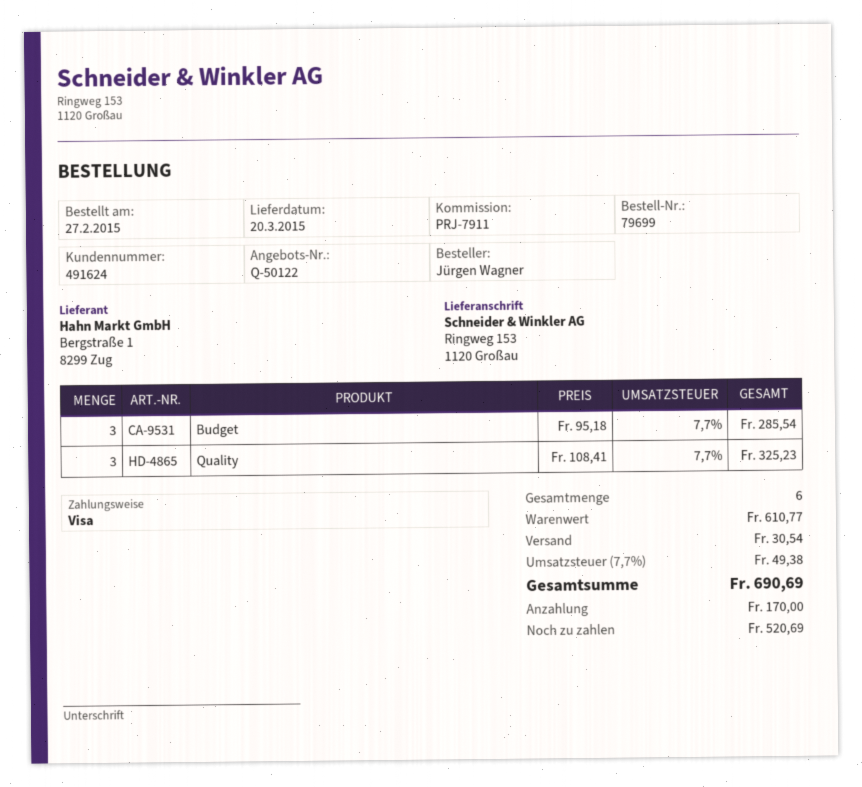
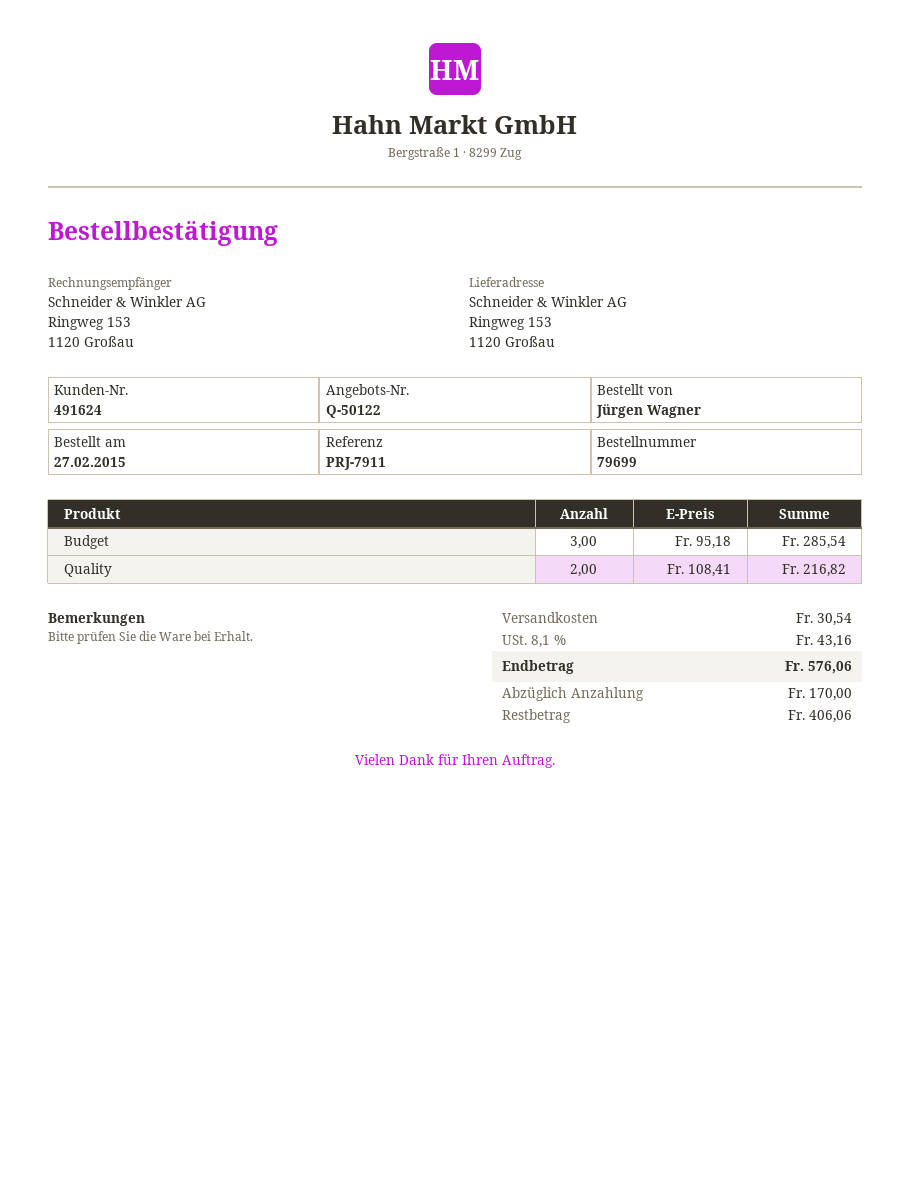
Quality: 3 x 108.41 = 325.23 -> 2 x 108.41 = 216.82
tax: 7.7% = 49.38 -> 8.1% = 43.16
total: 690.69 -> 576.06
balance: 520.69 -> 406.06

